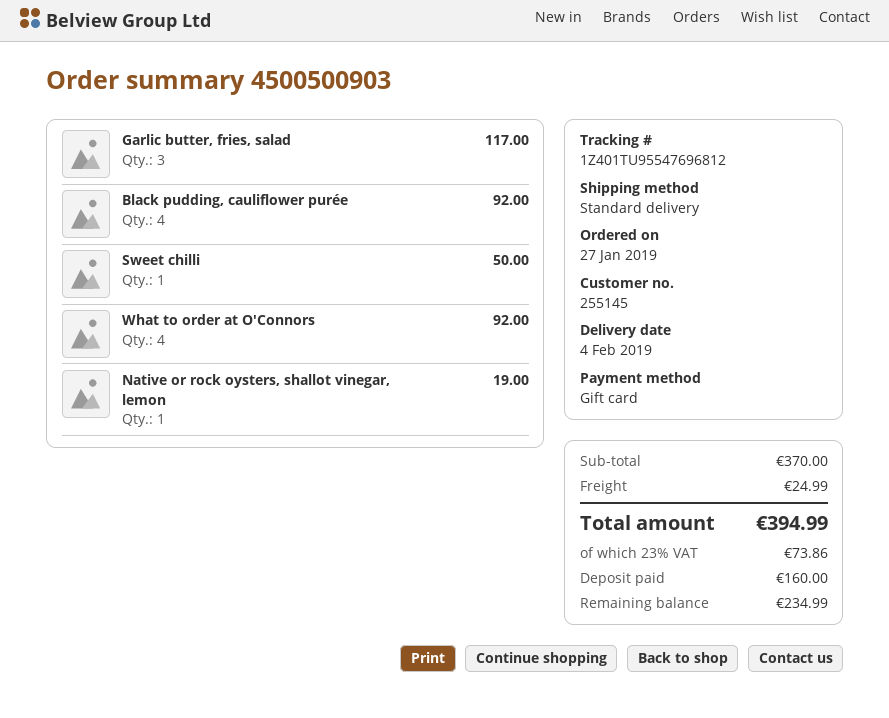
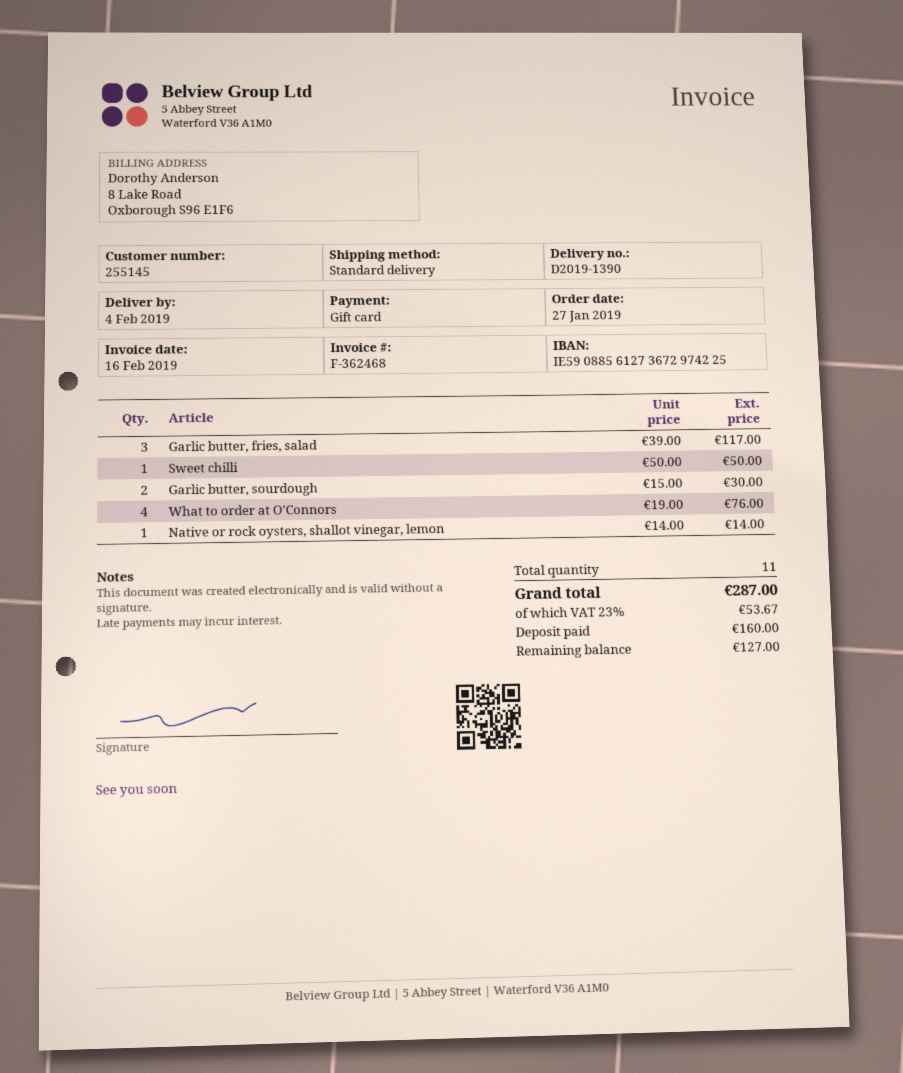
Black pudding, cauliflower purée: 4 for 92.00 -> none
What to order at O'Connors: 4 for 92.00 -> 4 for 76.00
Native or rock oysters, shallot vinegar, lemon: 1 for 19.00 -> 1 for 14.00
Garlic butter, sourdough: none -> 2 for 30.00
shipping: 24.99 -> none
tax: 23% = 73.86 -> 23% = 53.67
total: 394.99 -> 287.00
balance: 234.99 -> 127.00

